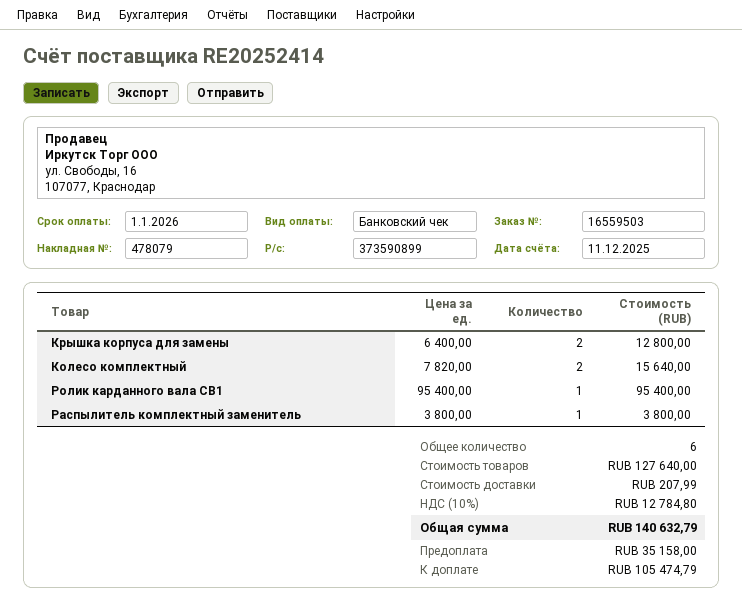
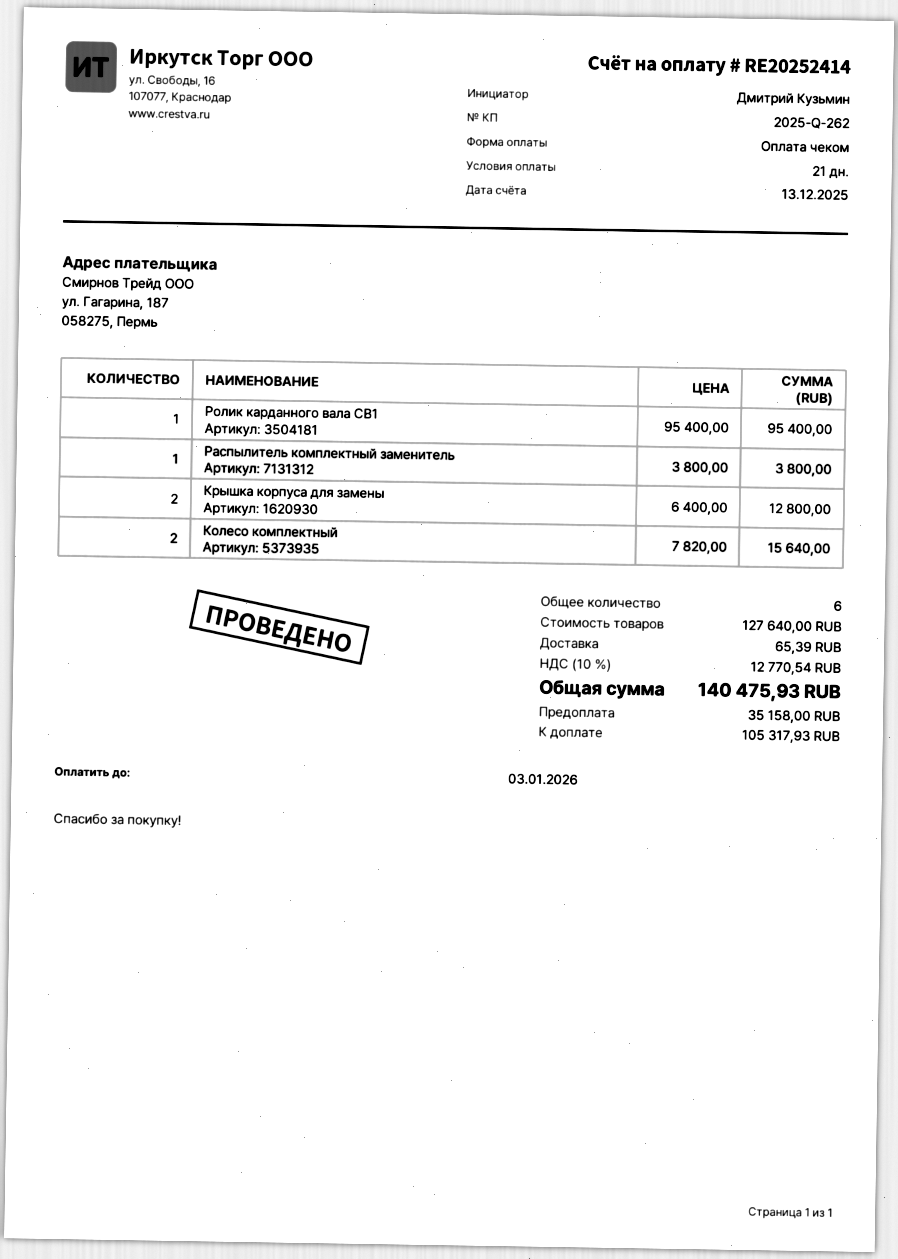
invoice date: 2025-12-11 -> 2025-12-13
due date: 2026-01-01 -> 2026-01-03
shipping: 207.99 -> 65.39
tax: 10% = 12784.80 -> 10% = 12770.54
total: 140632.79 -> 140475.93
balance: 105474.79 -> 105317.93

